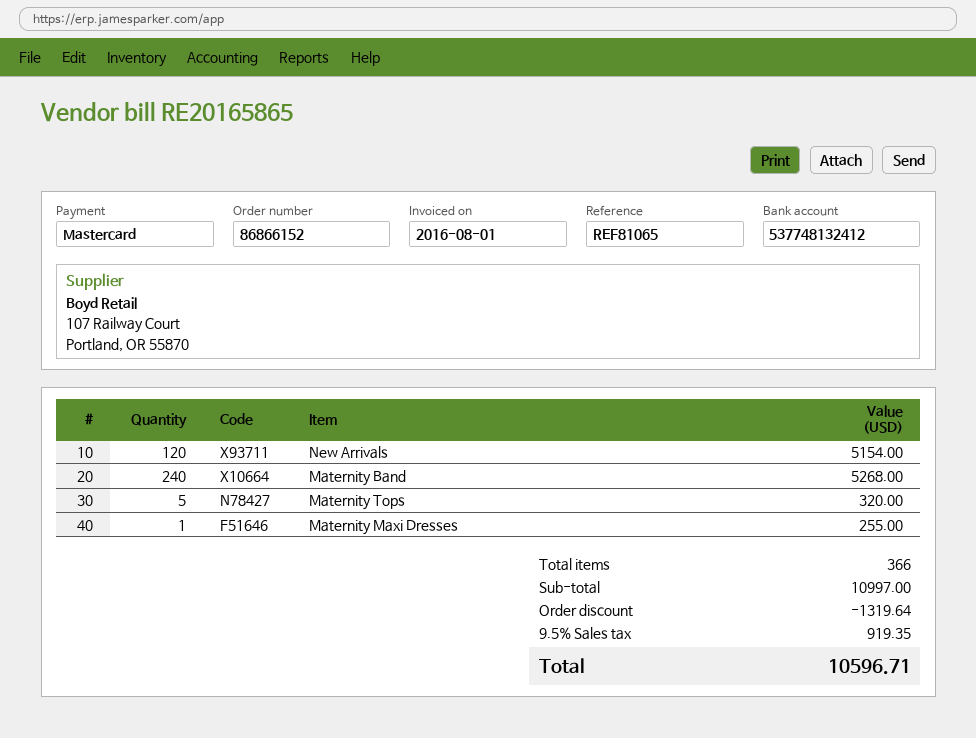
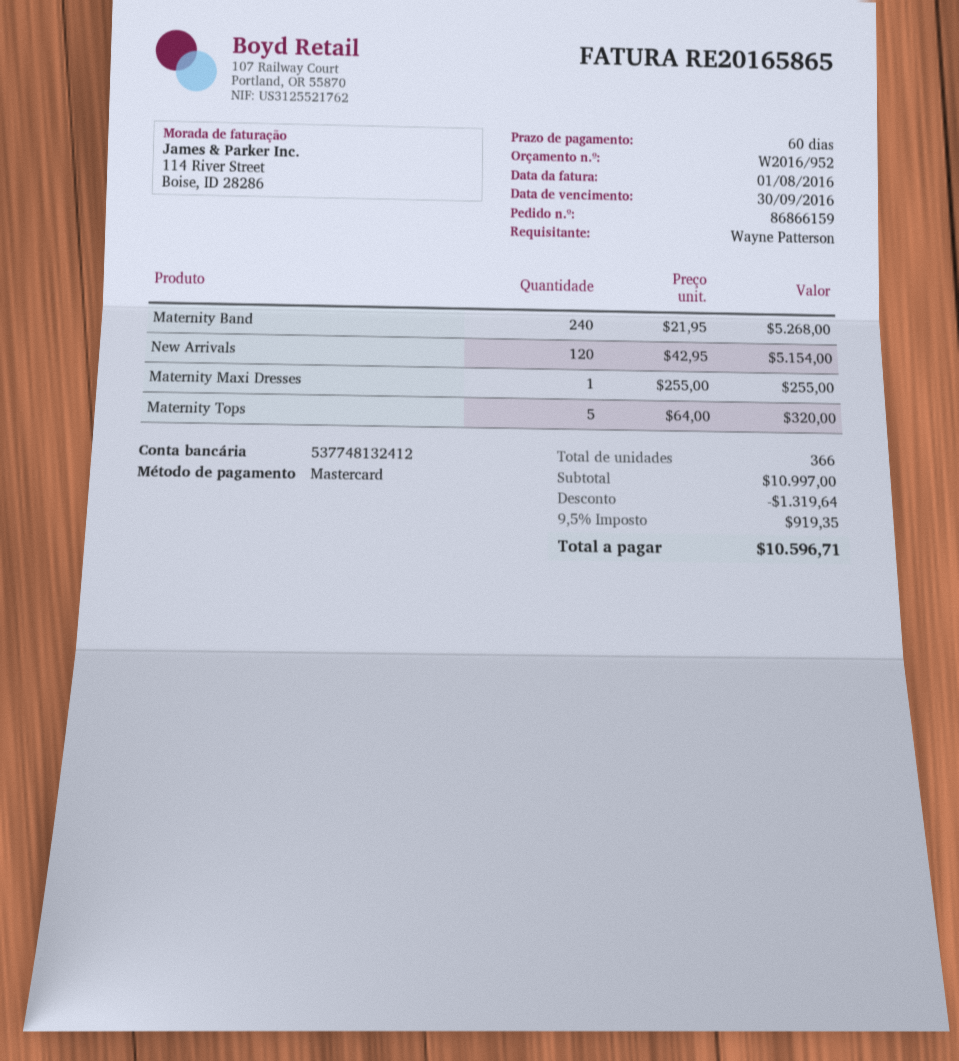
order number: 86866152 -> 86866159

